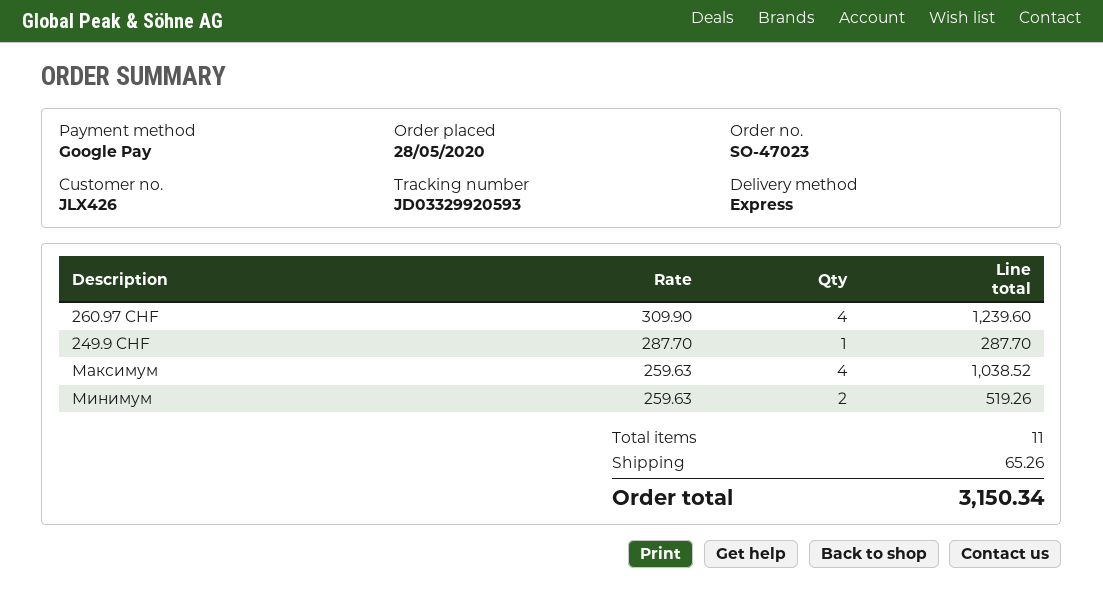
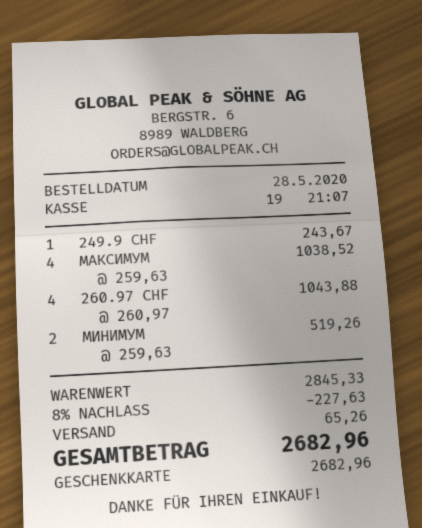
payment method: Google Pay -> gift card
260.97 CHF: 4 x 309.90 = 1239.60 -> 4 x 260.97 = 1043.88
249.9 CHF: 1 x 287.70 = 287.70 -> 1 x 243.67 = 243.67
discount: none -> 8% = 227.63
total: 3150.34 -> 2682.96

